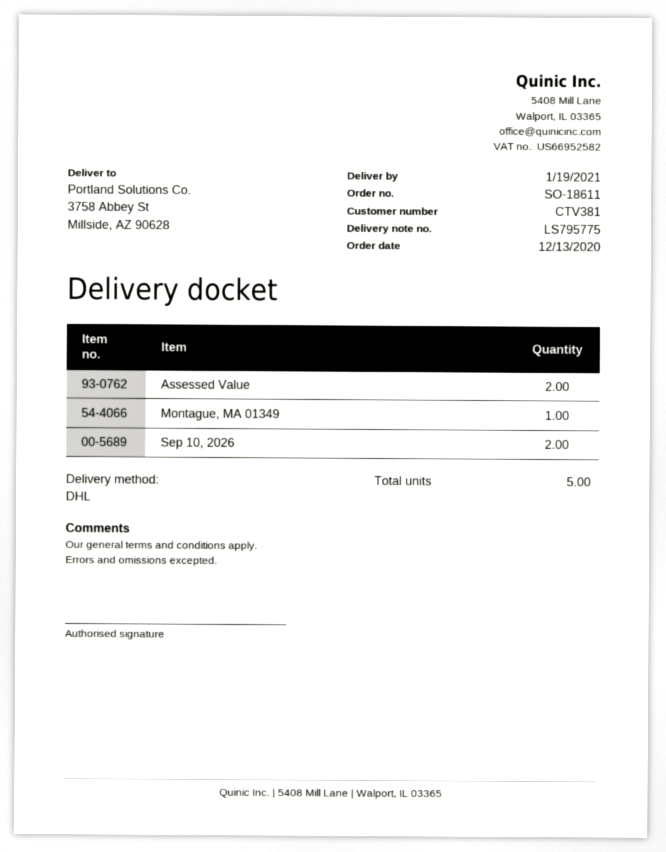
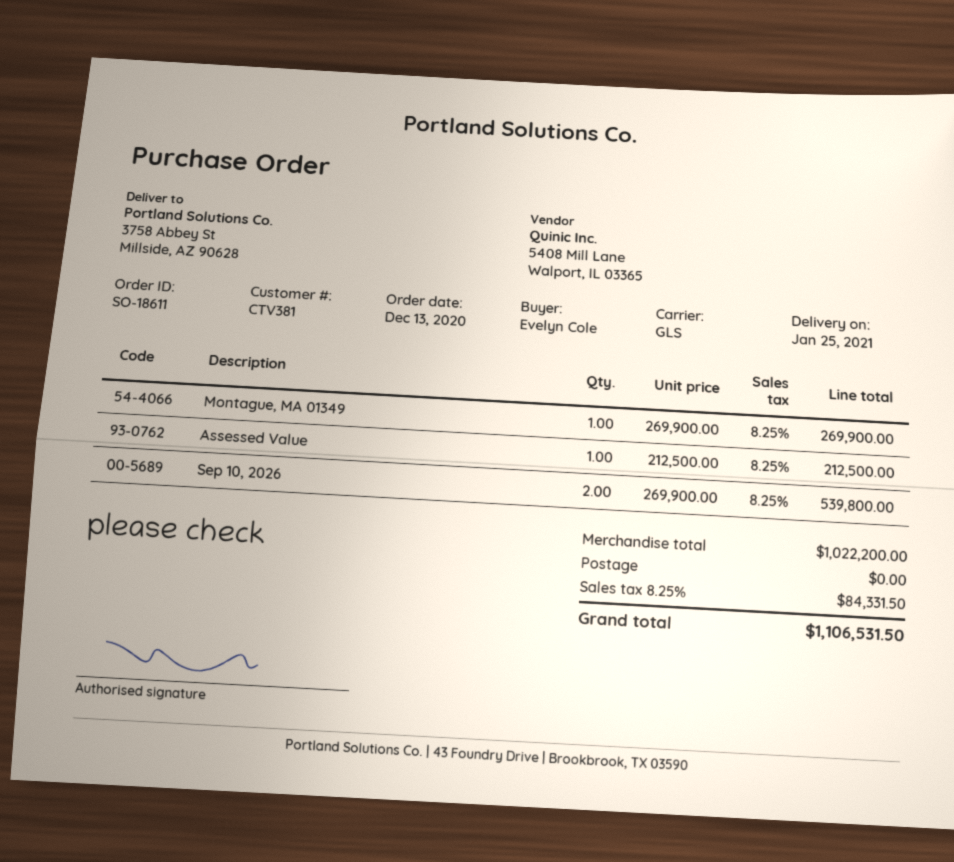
delivery date: 2021-01-19 -> 2021-01-25
shipping method: DHL -> GLS
Assessed Value: 2 -> 1

